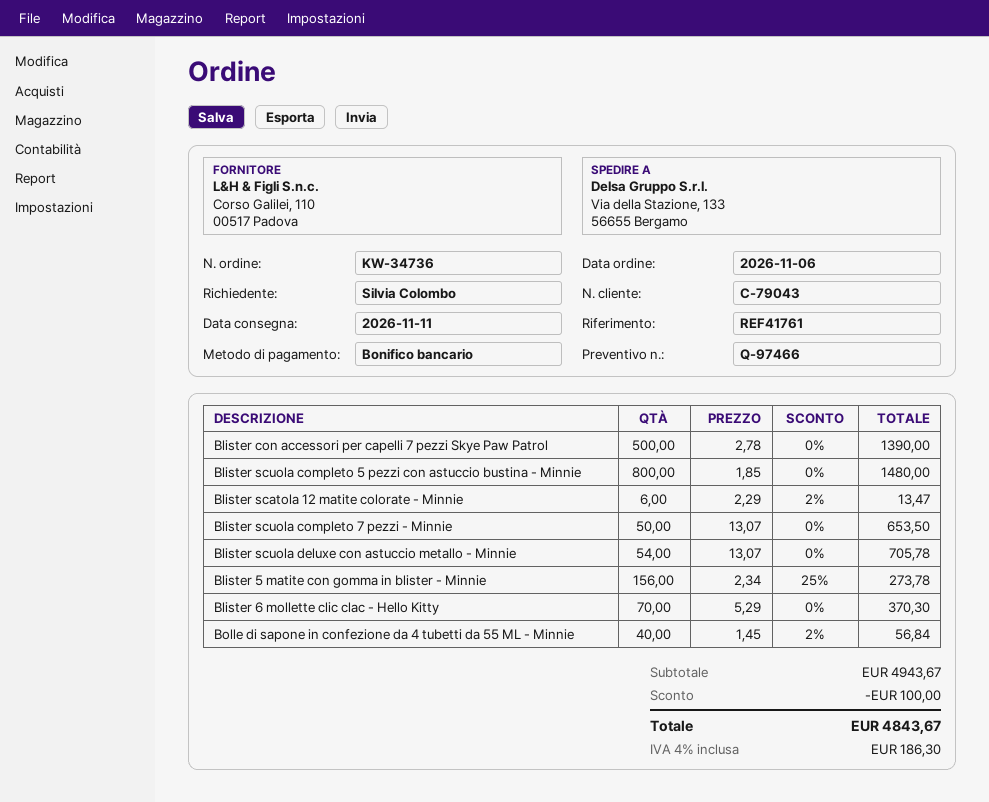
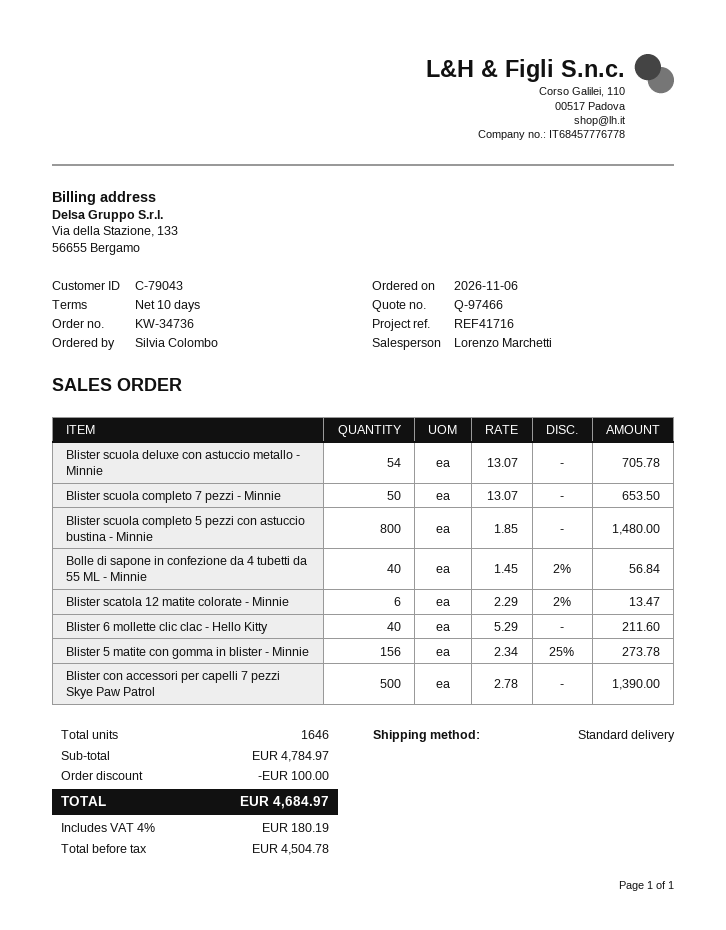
reference: REF41761 -> REF41716
Blister 6 mollette clic clac - Hello Kitty: 70 x 5.29 = 370.30 -> 40 x 5.29 = 211.60
subtotal: 4943.67 -> 4784.97
tax: 4% = 186.30 -> 4% = 180.19
total: 4843.67 -> 4684.97

